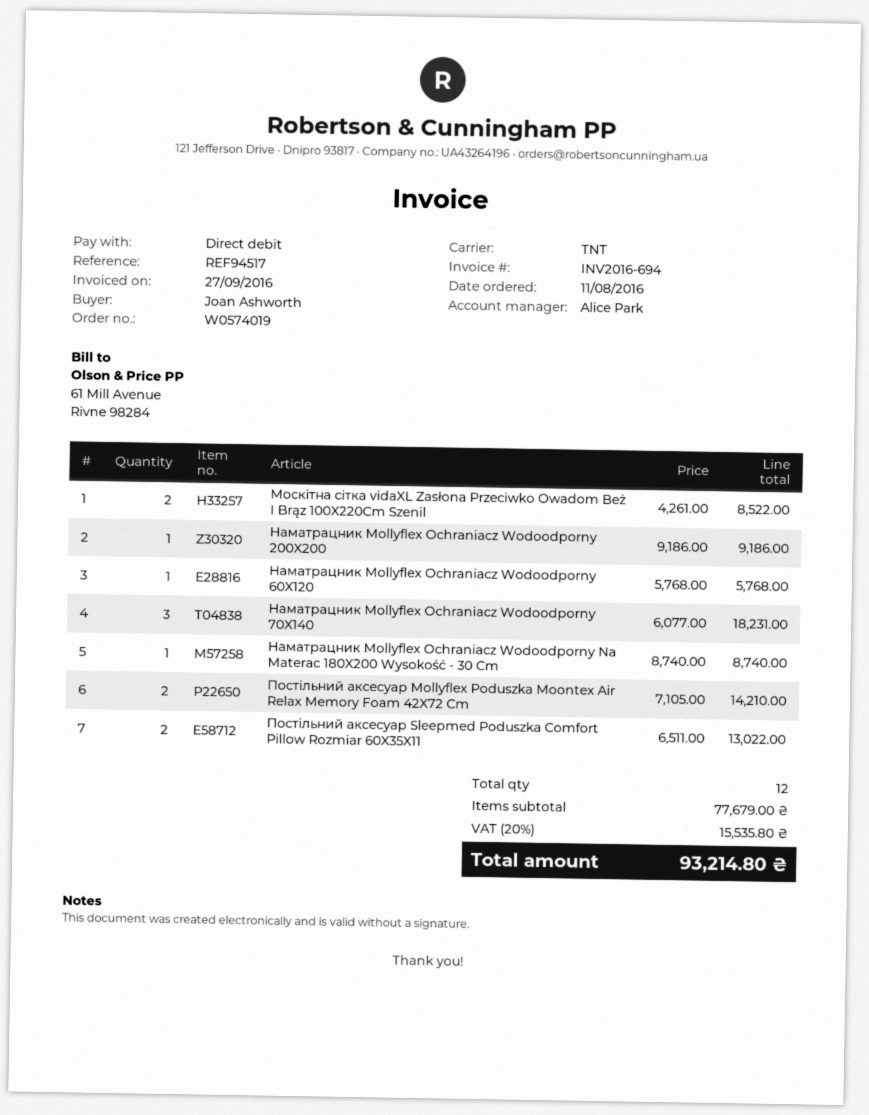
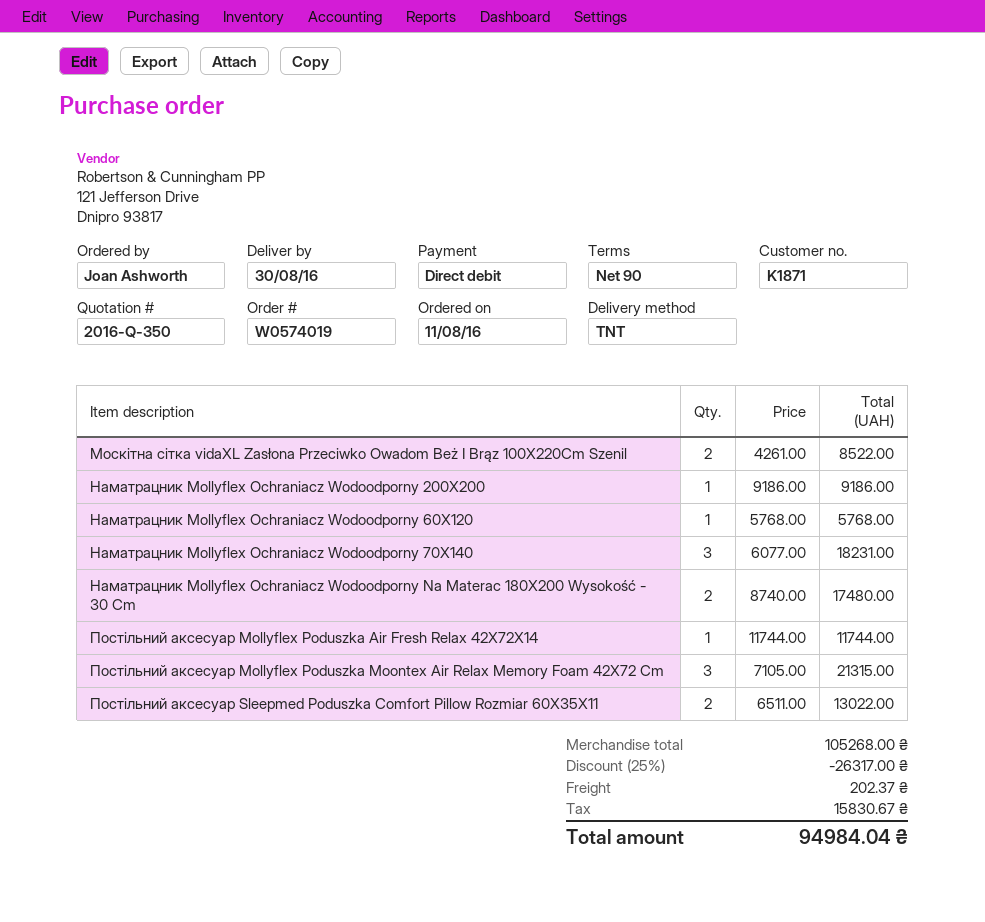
Наматрацник Mollyflex Ochraniacz Wodoodporny Na Materac 180X200 Wysokość - 30 Cm: 1 x 8740.00 = 8740.00 -> 2 x 8740.00 = 17480.00
Постільний аксесуар Mollyflex Poduszka Moontex Air Relax Memory Foam 42X72 Cm: 2 x 7105.00 = 14210.00 -> 3 x 7105.00 = 21315.00
Постільний аксесуар Mollyflex Poduszka Air Fresh Relax 42X72X14: none -> 1 x 11744.00 = 11744.00
subtotal: 77679.00 -> 105268.00
discount: none -> 25% = 26317.00
shipping: none -> 202.37
tax: 15535.80 -> 15830.67
total: 93214.80 -> 94984.04

